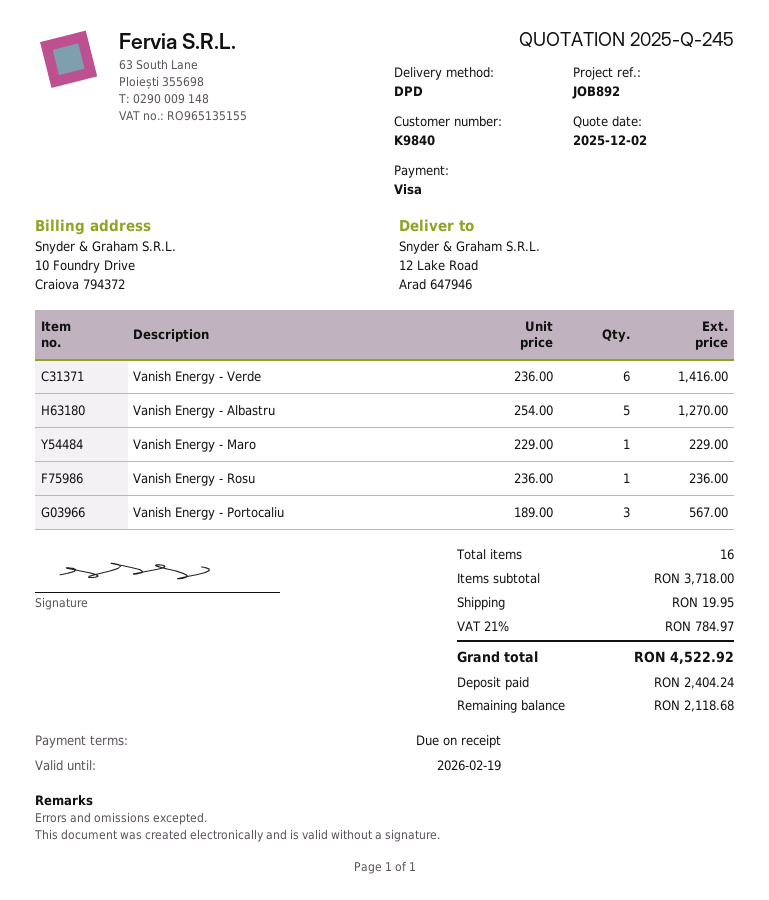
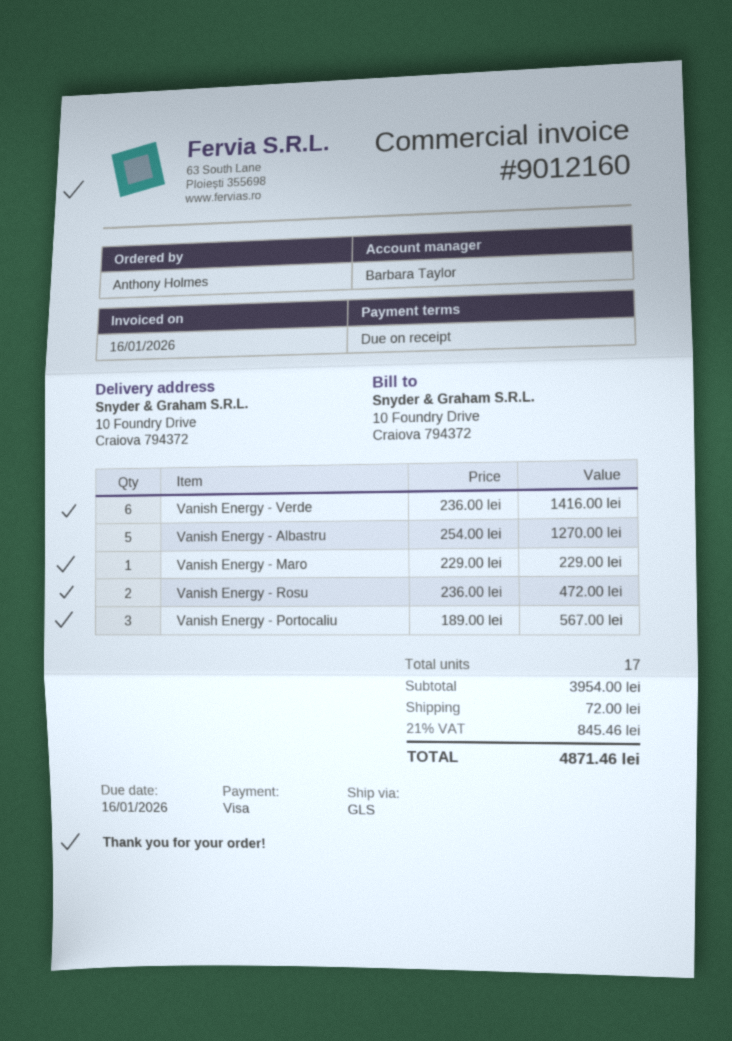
shipping method: DPD -> GLS
ship to: 12 Lake Road, Arad 647946 -> 10 Foundry Drive, Craiova 794372
Vanish Energy - Rosu: 1 x 236.00 = 236.00 -> 2 x 236.00 = 472.00
total quantity: 16 -> 17
subtotal: 3718.00 -> 3954.00
shipping: 19.95 -> 72.00
tax: 21% = 784.97 -> 21% = 845.46
total: 4522.92 -> 4871.46

